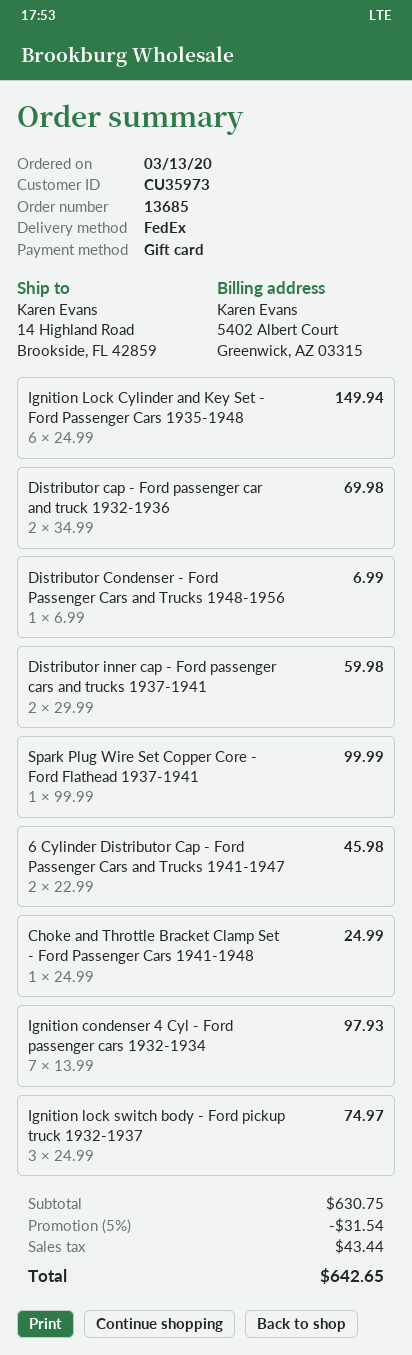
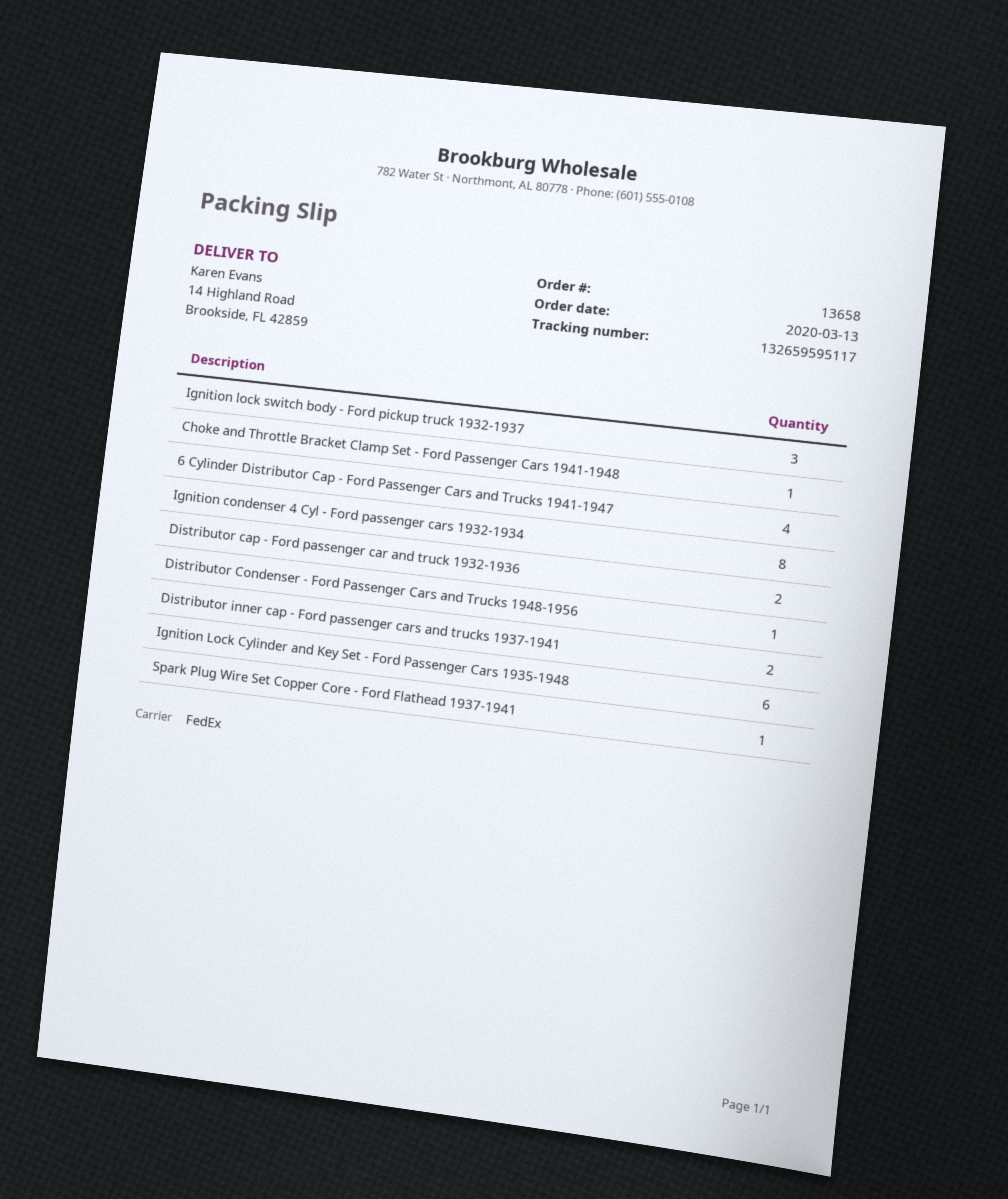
order number: 13685 -> 13658
6 Cylinder Distributor Cap - Ford Passenger Cars and Trucks 1941-1947: 2 -> 4
Ignition condenser 4 Cyl - Ford passenger cars 1932-1934: 7 -> 8

